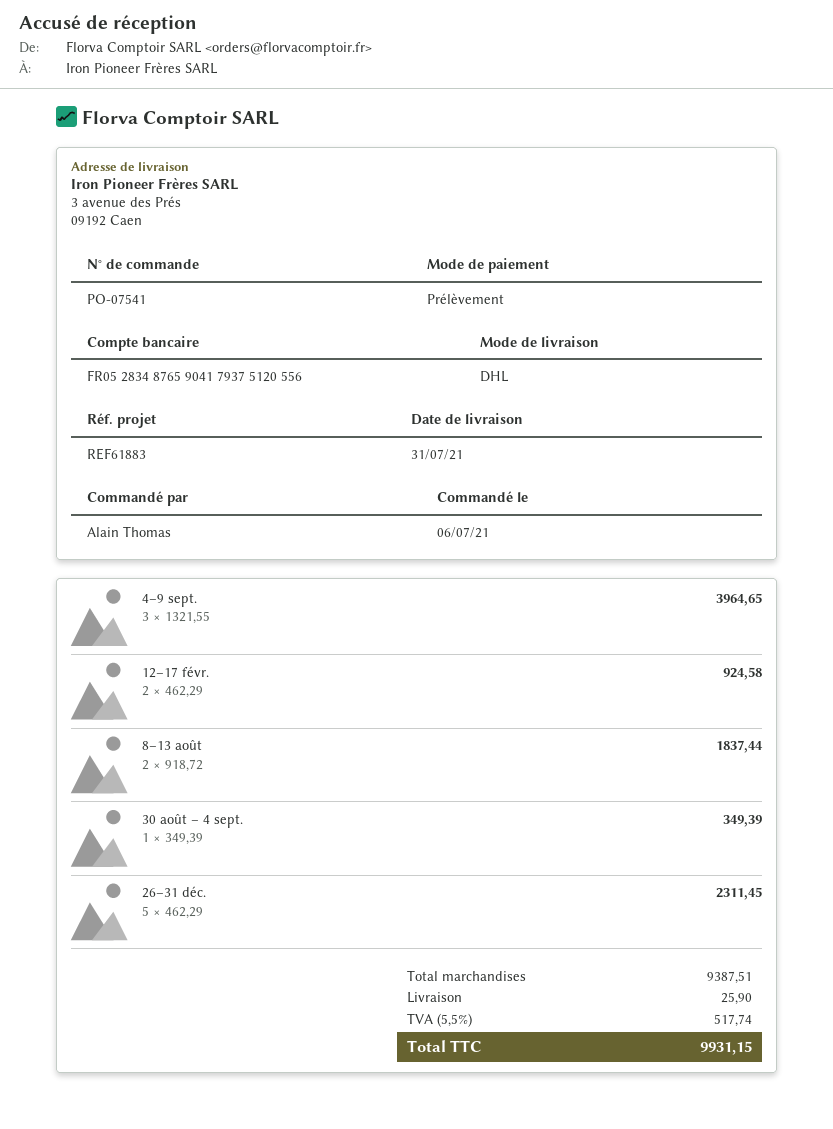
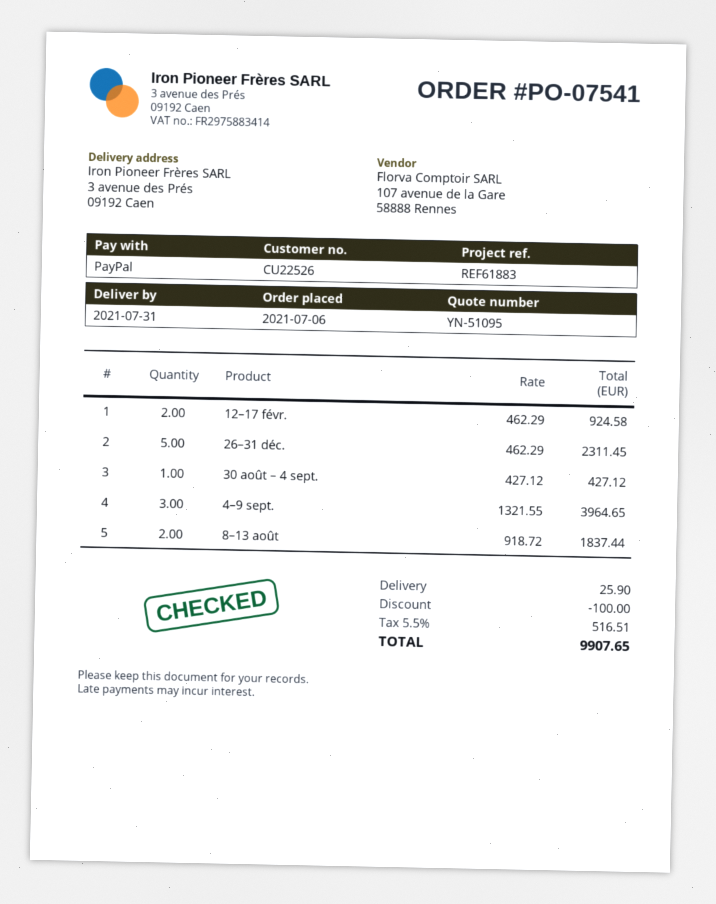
payment method: direct debit -> PayPal
30 août – 4 sept.: 1 x 349.39 = 349.39 -> 1 x 427.12 = 427.12
discount: none -> 100.00
tax: 5.5% = 517.74 -> 5.5% = 516.51
total: 9931.15 -> 9907.65

